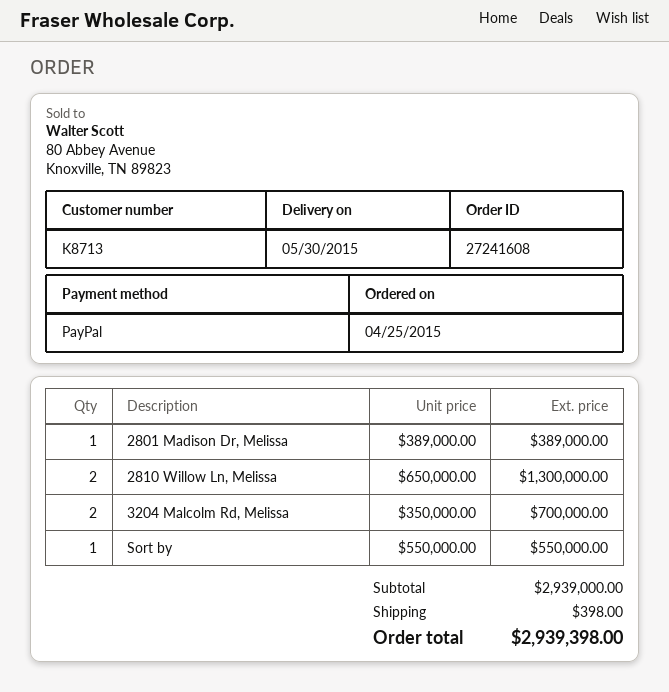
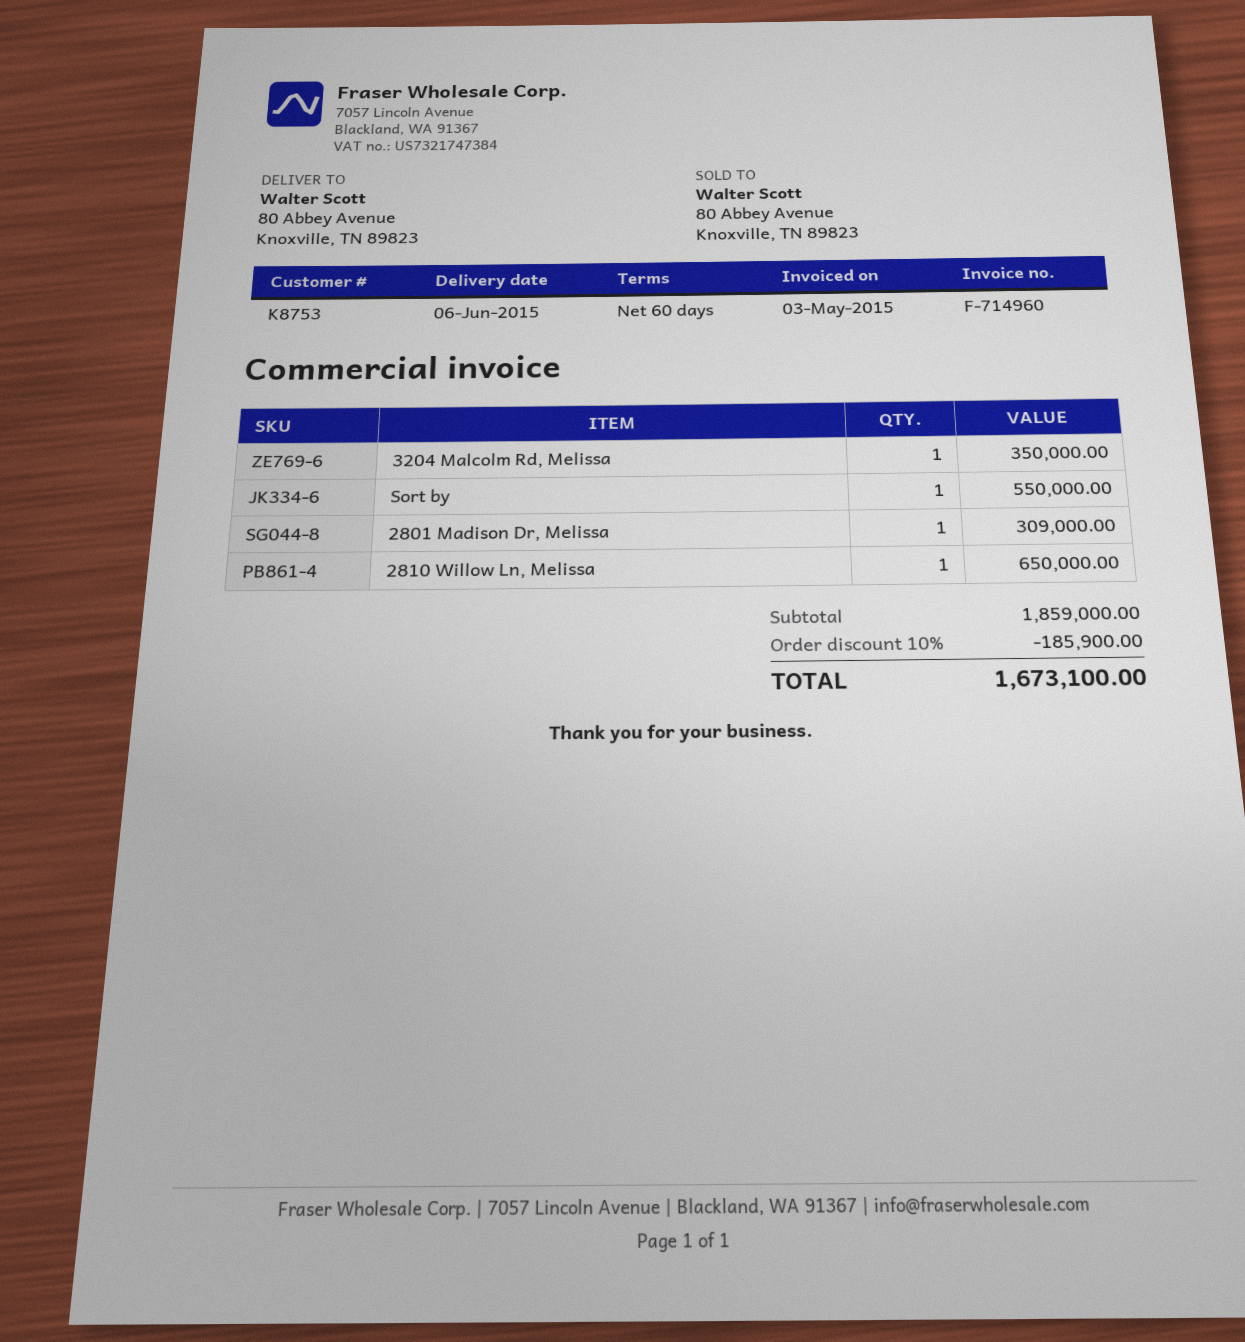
delivery date: 2015-05-30 -> 2015-06-06
customer number: K8713 -> K8753
2801 Madison Dr, Melissa: 1 for 389000.00 -> 1 for 309000.00
2810 Willow Ln, Melissa: 2 for 1300000.00 -> 1 for 650000.00
3204 Malcolm Rd, Melissa: 2 for 700000.00 -> 1 for 350000.00
subtotal: 2939000.00 -> 1859000.00
discount: none -> 10% = 185900.00
shipping: 398.00 -> none
total: 2939398.00 -> 1673100.00

